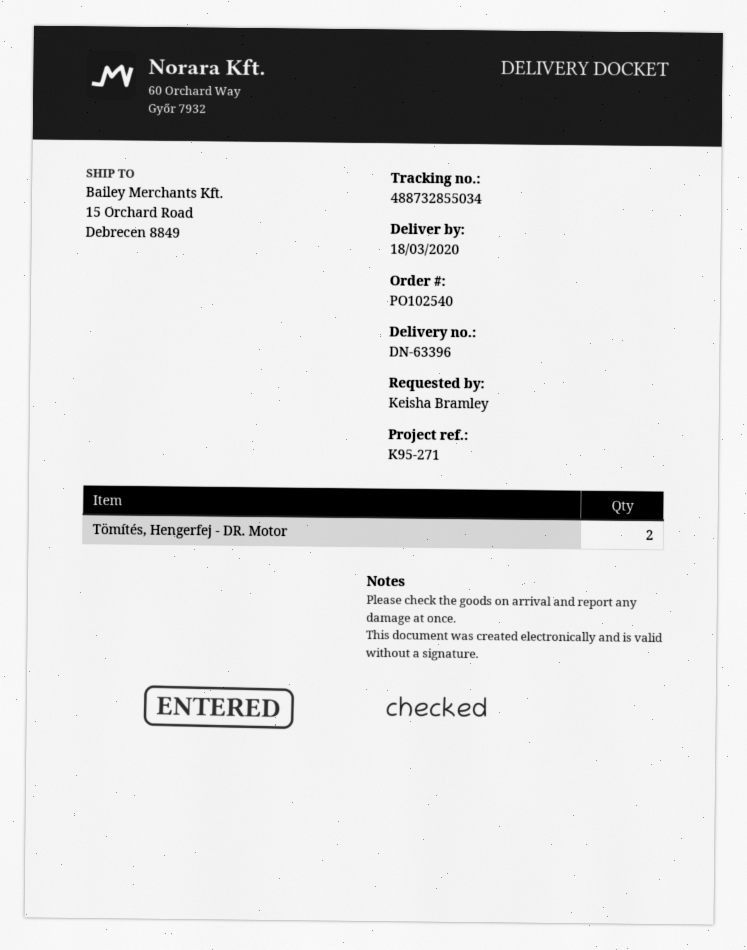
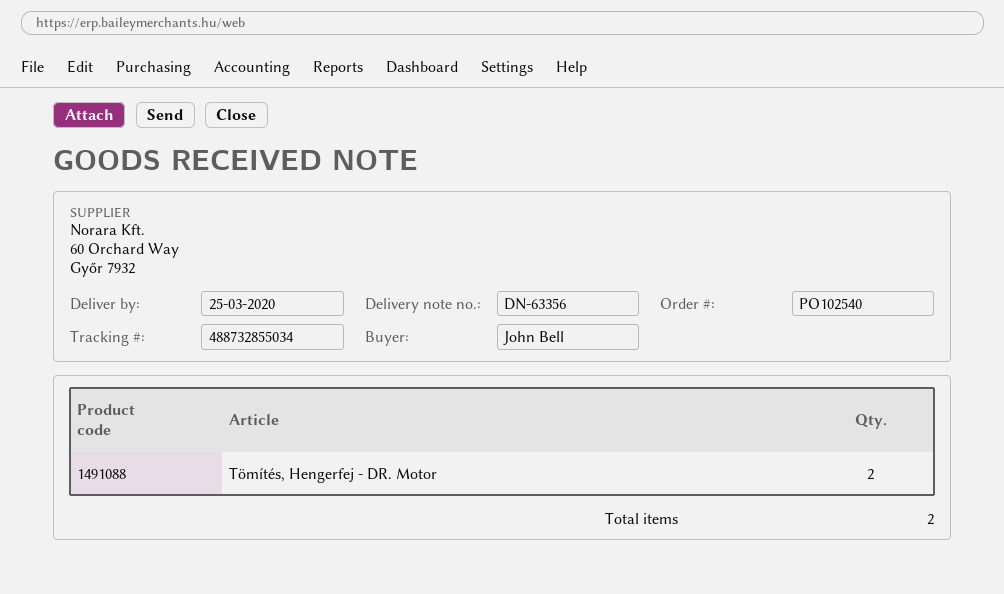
delivery note number: DN-63396 -> DN-63356
delivery date: 2020-03-18 -> 2020-03-25
ordered by: Keisha Bramley -> John Bell

